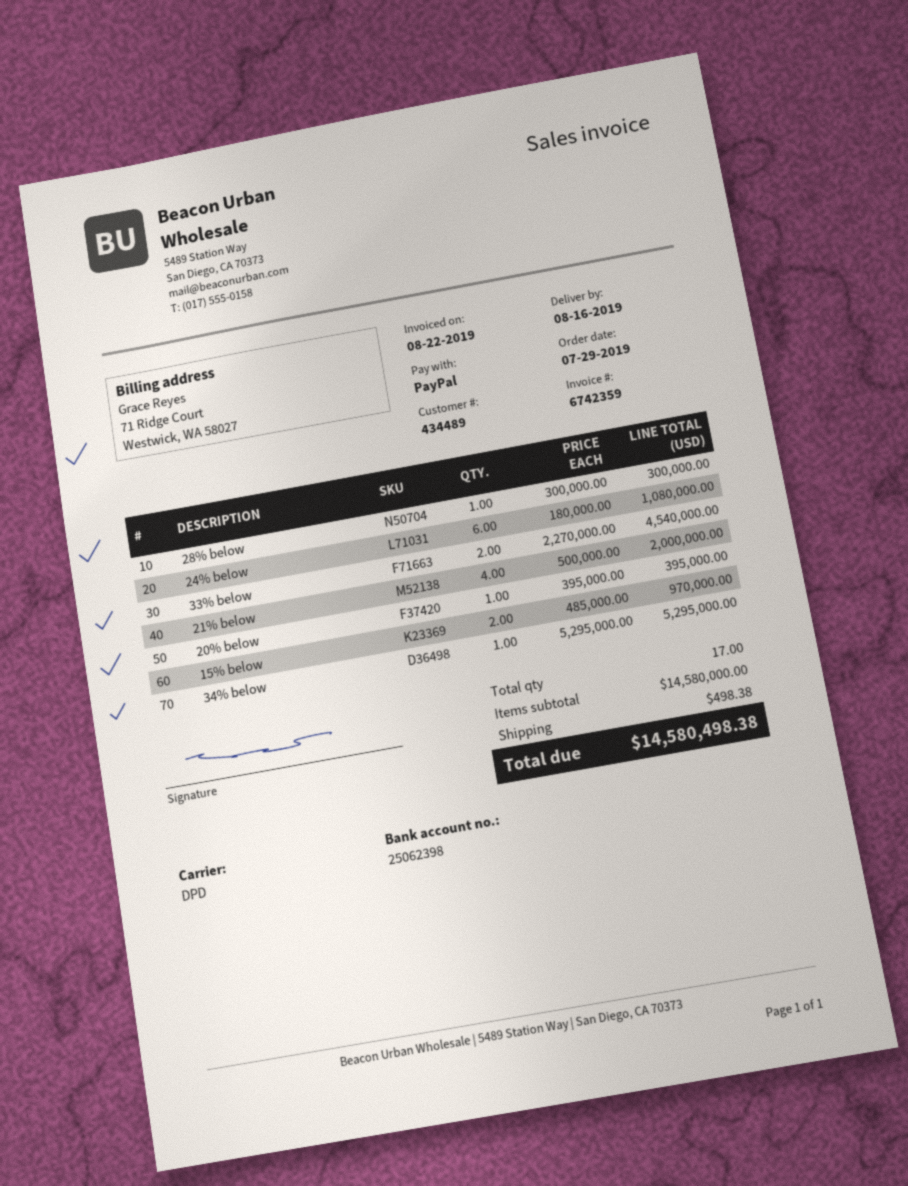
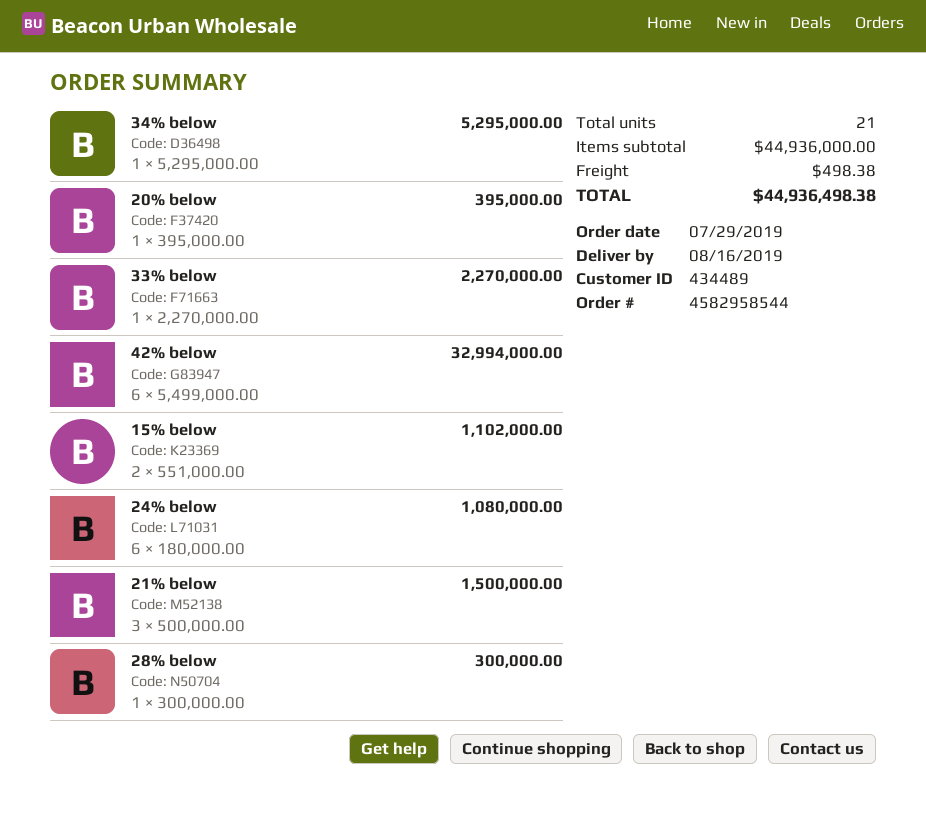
33% below: 2 x 2270000.00 = 4540000.00 -> 1 x 2270000.00 = 2270000.00
21% below: 4 x 500000.00 = 2000000.00 -> 3 x 500000.00 = 1500000.00
15% below: 2 x 485000.00 = 970000.00 -> 2 x 551000.00 = 1102000.00
42% below: none -> 6 x 5499000.00 = 32994000.00
total quantity: 17 -> 21
subtotal: 14580000.00 -> 44936000.00
total: 14580498.38 -> 44936498.38

